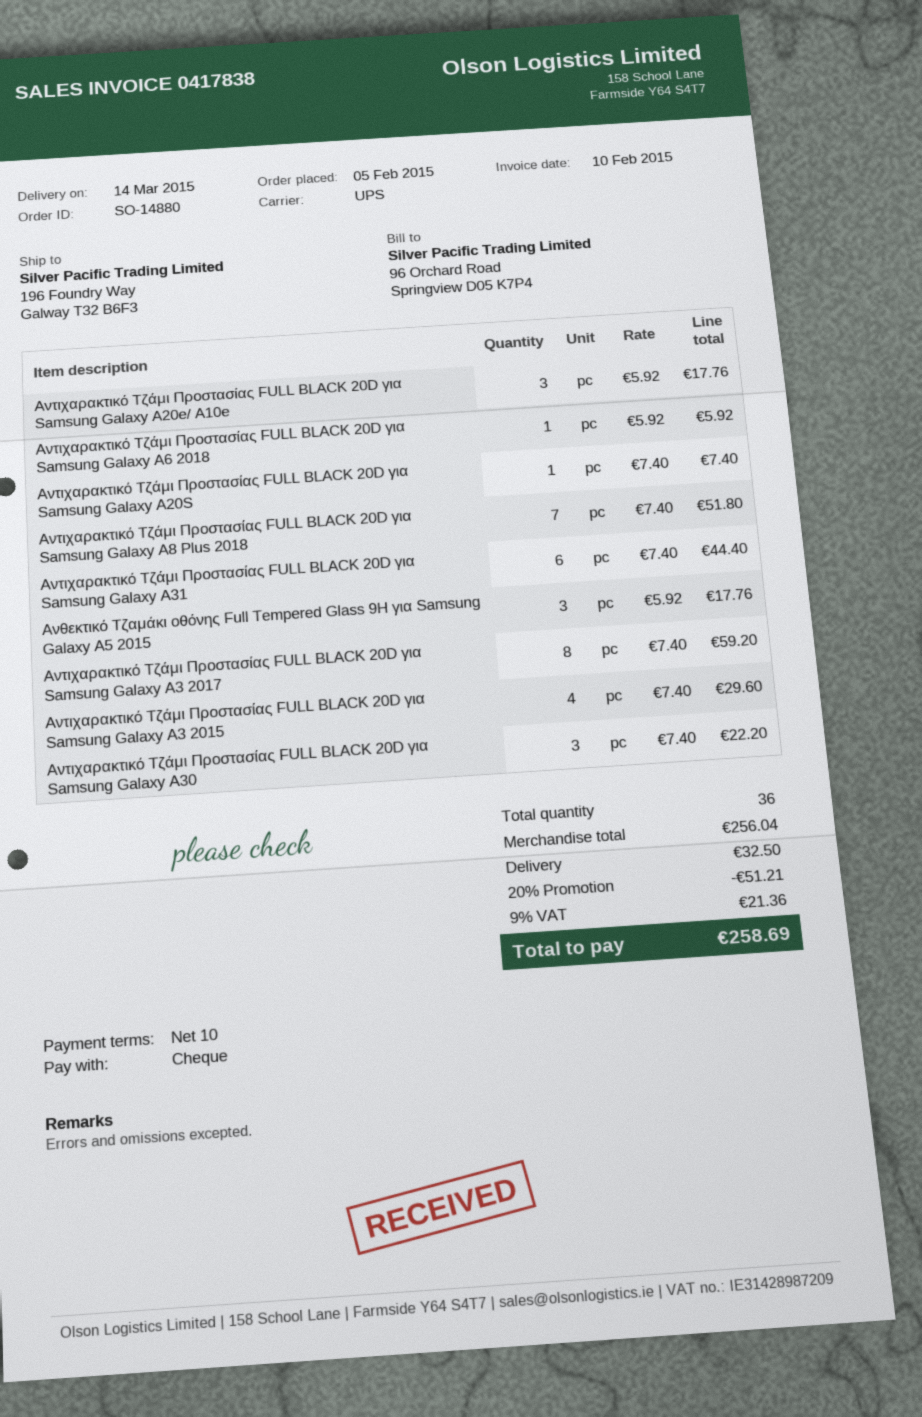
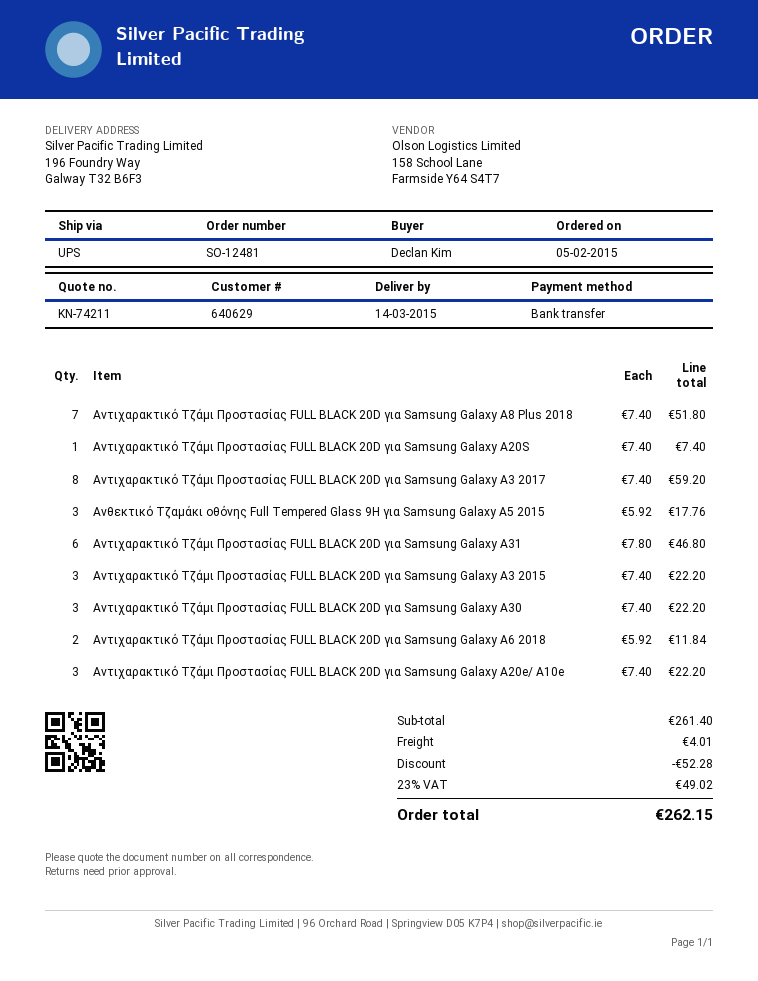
order number: SO-14880 -> SO-12481
payment method: cheque -> bank transfer
Αντιχαρακτικό Τζάμι Προστασίας FULL BLACK 20D για Samsung Galaxy A20e/ A10e: 3 x 5.92 = 17.76 -> 3 x 7.40 = 22.20
Αντιχαρακτικό Τζάμι Προστασίας FULL BLACK 20D για Samsung Galaxy A6 2018: 1 x 5.92 = 5.92 -> 2 x 5.92 = 11.84
Αντιχαρακτικό Τζάμι Προστασίας FULL BLACK 20D για Samsung Galaxy A31: 6 x 7.40 = 44.40 -> 6 x 7.80 = 46.80
Αντιχαρακτικό Τζάμι Προστασίας FULL BLACK 20D για Samsung Galaxy A3 2015: 4 x 7.40 = 29.60 -> 3 x 7.40 = 22.20
subtotal: 256.04 -> 261.40
discount: 51.21 -> 52.28
shipping: 32.50 -> 4.01
tax: 9% = 21.36 -> 23% = 49.02
total: 258.69 -> 262.15

